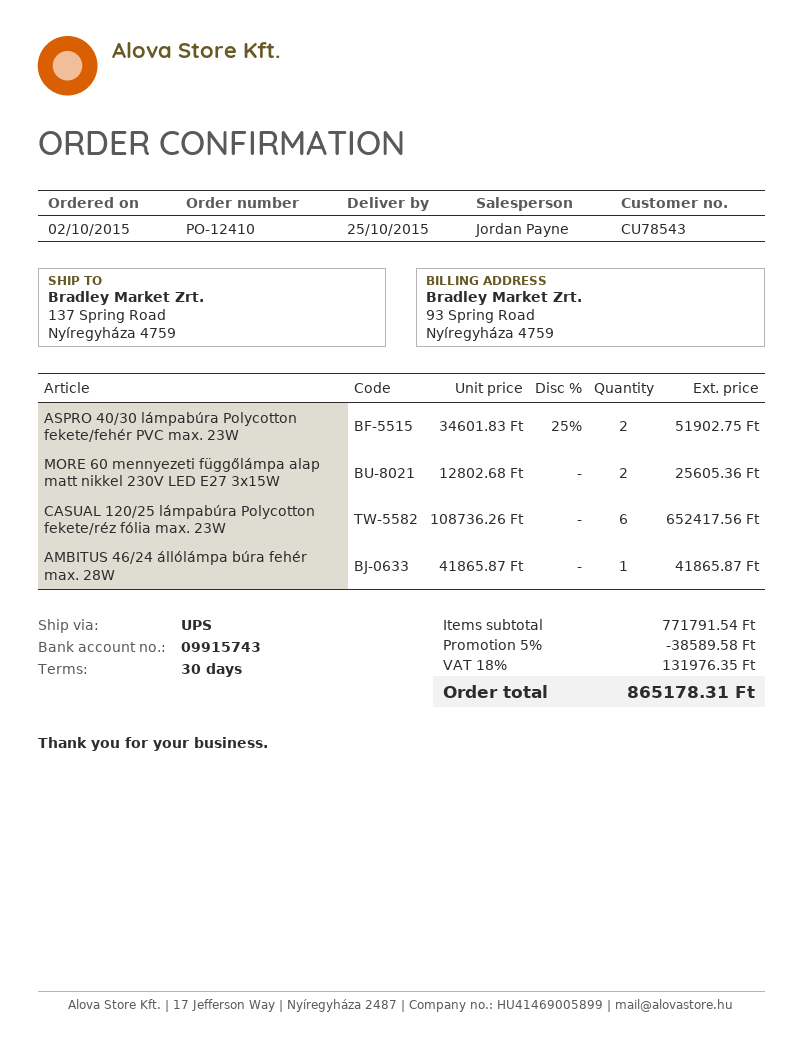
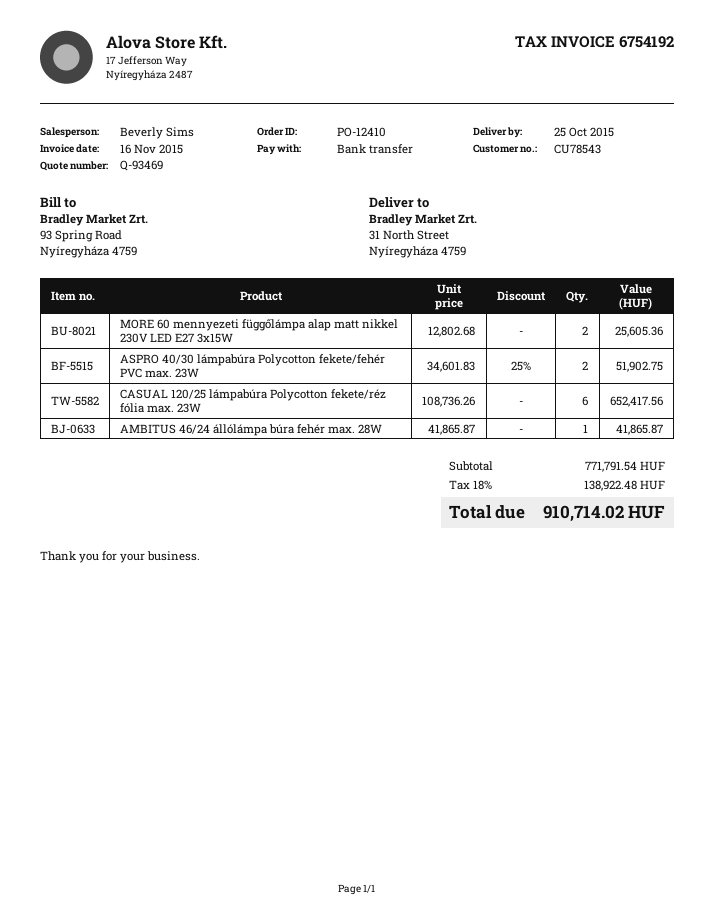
sales rep: Jordan Payne -> Beverly Sims
ship to: 137 Spring Road, Nyíregyháza 4759 -> 31 North Street, Nyíregyháza 4759
discount: 5% = 38589.58 -> none
tax: 18% = 131976.35 -> 18% = 138922.48
total: 865178.31 -> 910714.02

